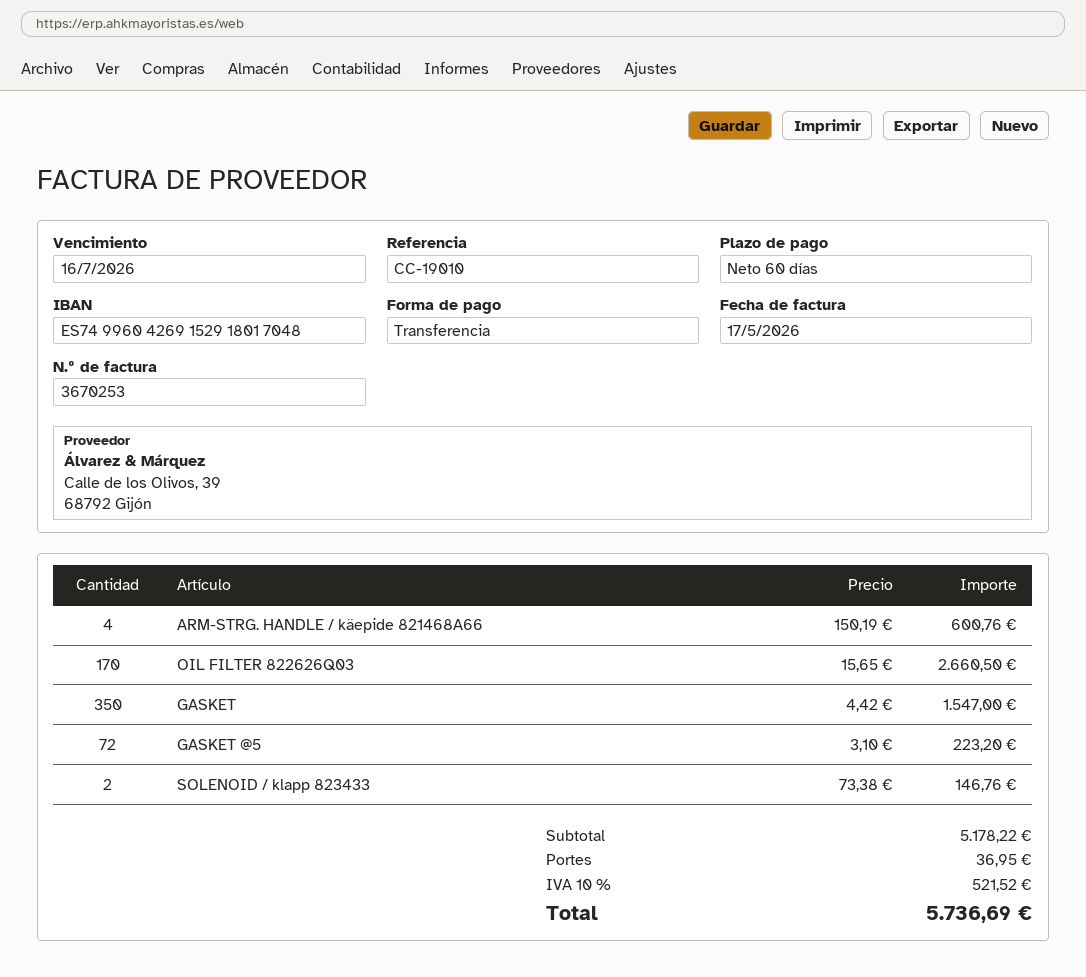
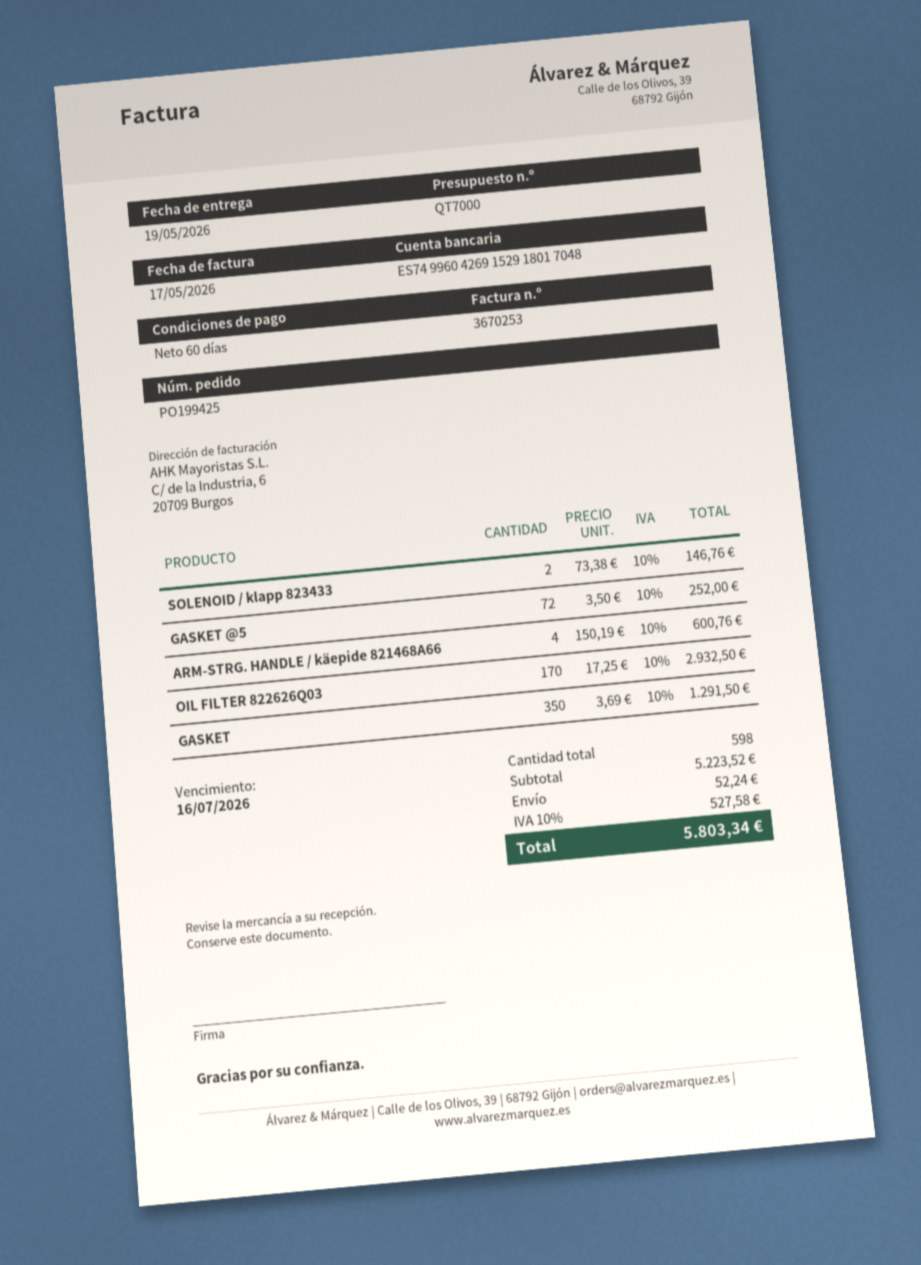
OIL FILTER 822626Q03: 170 x 15.65 = 2660.50 -> 170 x 17.25 = 2932.50
GASKET: 350 x 4.42 = 1547.00 -> 350 x 3.69 = 1291.50
GASKET @5: 72 x 3.10 = 223.20 -> 72 x 3.50 = 252.00
subtotal: 5178.22 -> 5223.52
shipping: 36.95 -> 52.24
tax: 10% = 521.52 -> 10% = 527.58
total: 5736.69 -> 5803.34

